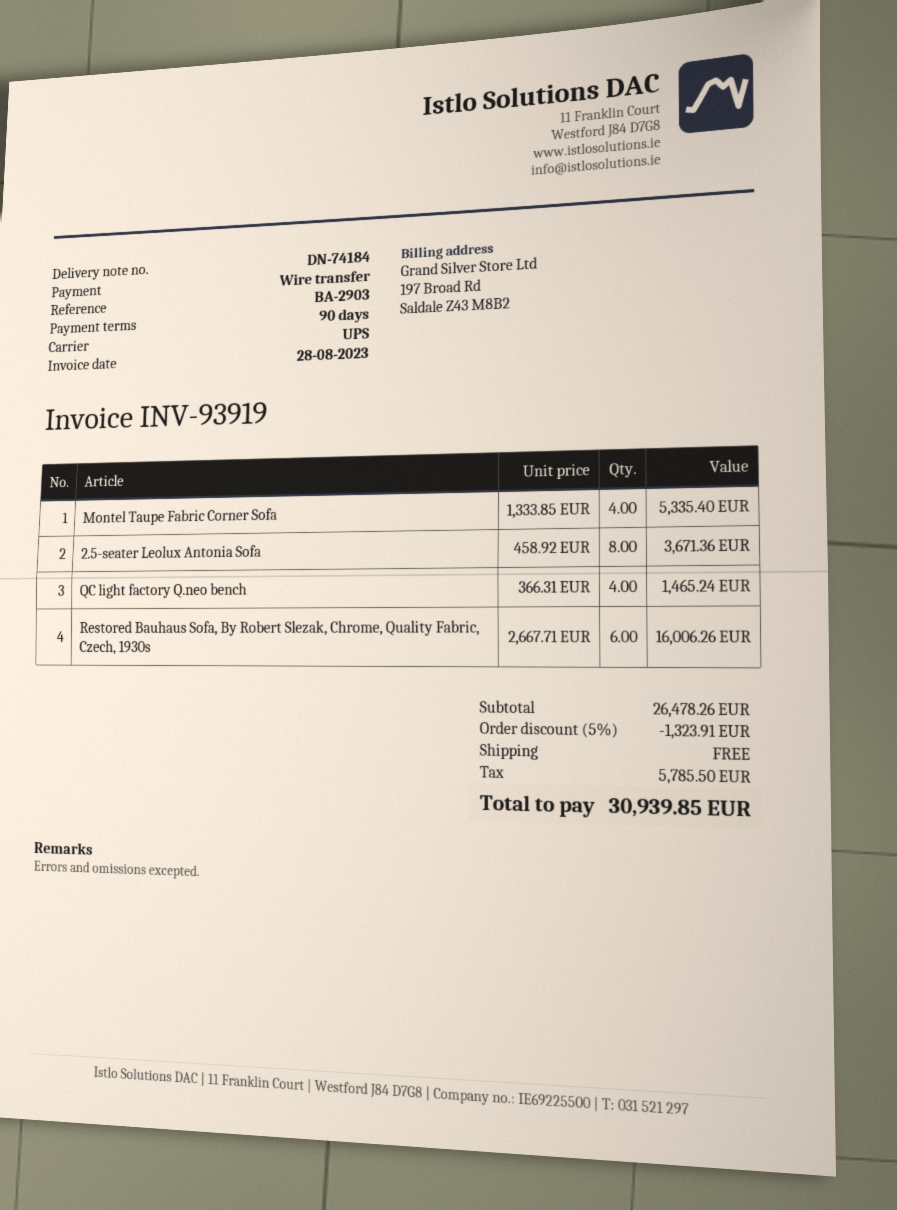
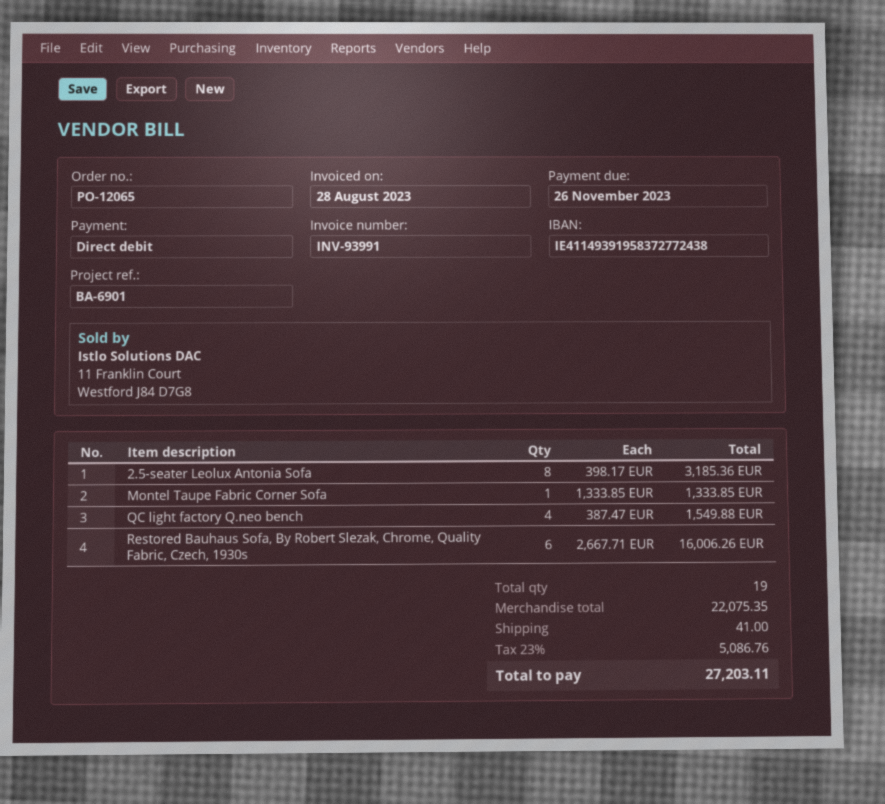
invoice number: INV-93919 -> INV-93991
reference: BA-2903 -> BA-6901
payment method: bank transfer -> direct debit
Montel Taupe Fabric Corner Sofa: 4 x 1333.85 = 5335.40 -> 1 x 1333.85 = 1333.85
2.5-seater Leolux Antonia Sofa: 8 x 458.92 = 3671.36 -> 8 x 398.17 = 3185.36
QC light factory Q.neo bench: 4 x 366.31 = 1465.24 -> 4 x 387.47 = 1549.88
subtotal: 26478.26 -> 22075.35
discount: 5% = 1323.91 -> none
shipping: 0.00 -> 41.00
tax: 5785.50 -> 5086.76
total: 30939.85 -> 27203.11

